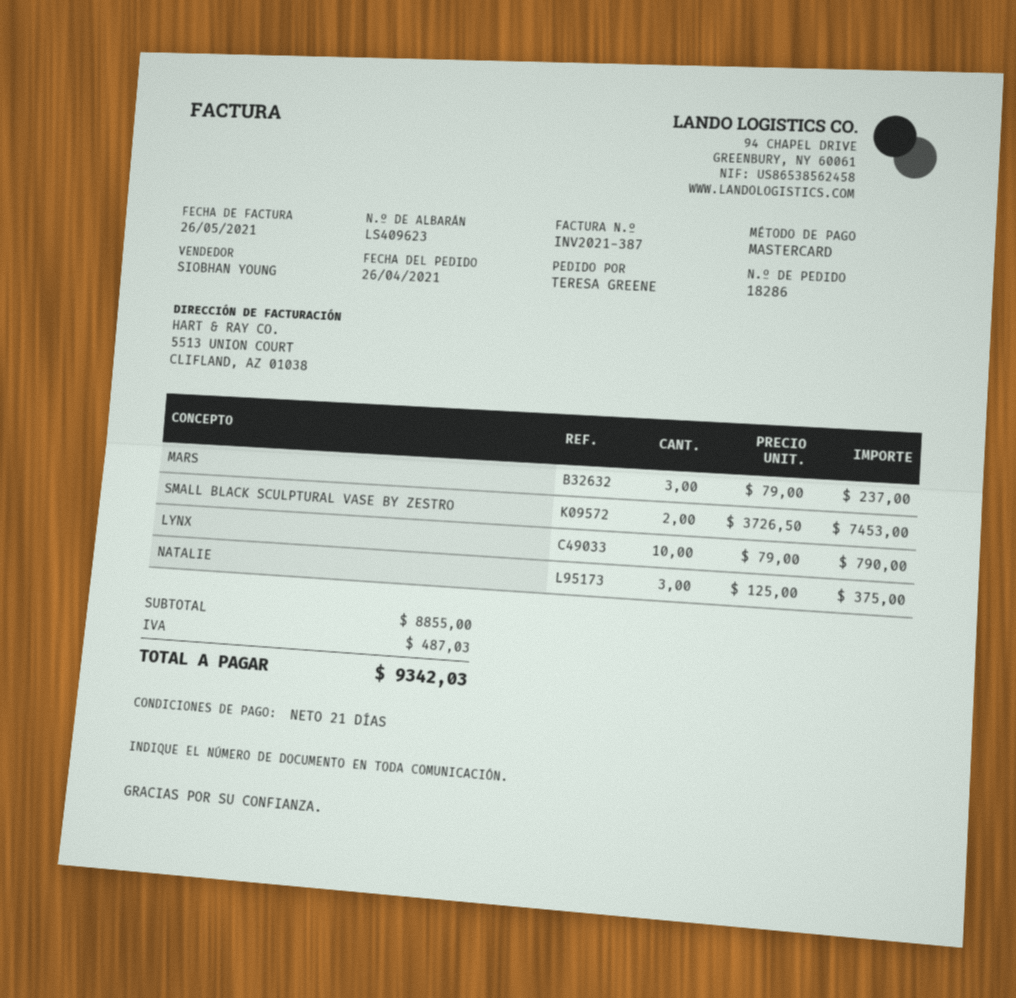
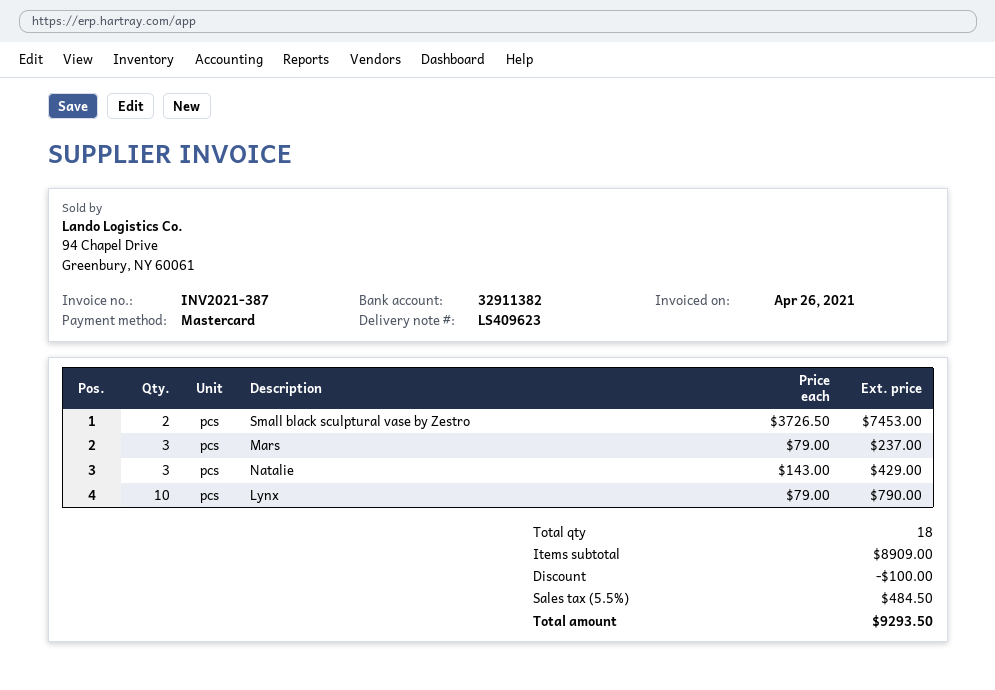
invoice date: 2021-05-26 -> 2021-04-26
NATALIE: 3 x 125.00 = 375.00 -> 3 x 143.00 = 429.00
subtotal: 8855.00 -> 8909.00
discount: none -> 100.00
tax: 487.03 -> 484.50
total: 9342.03 -> 9293.50

